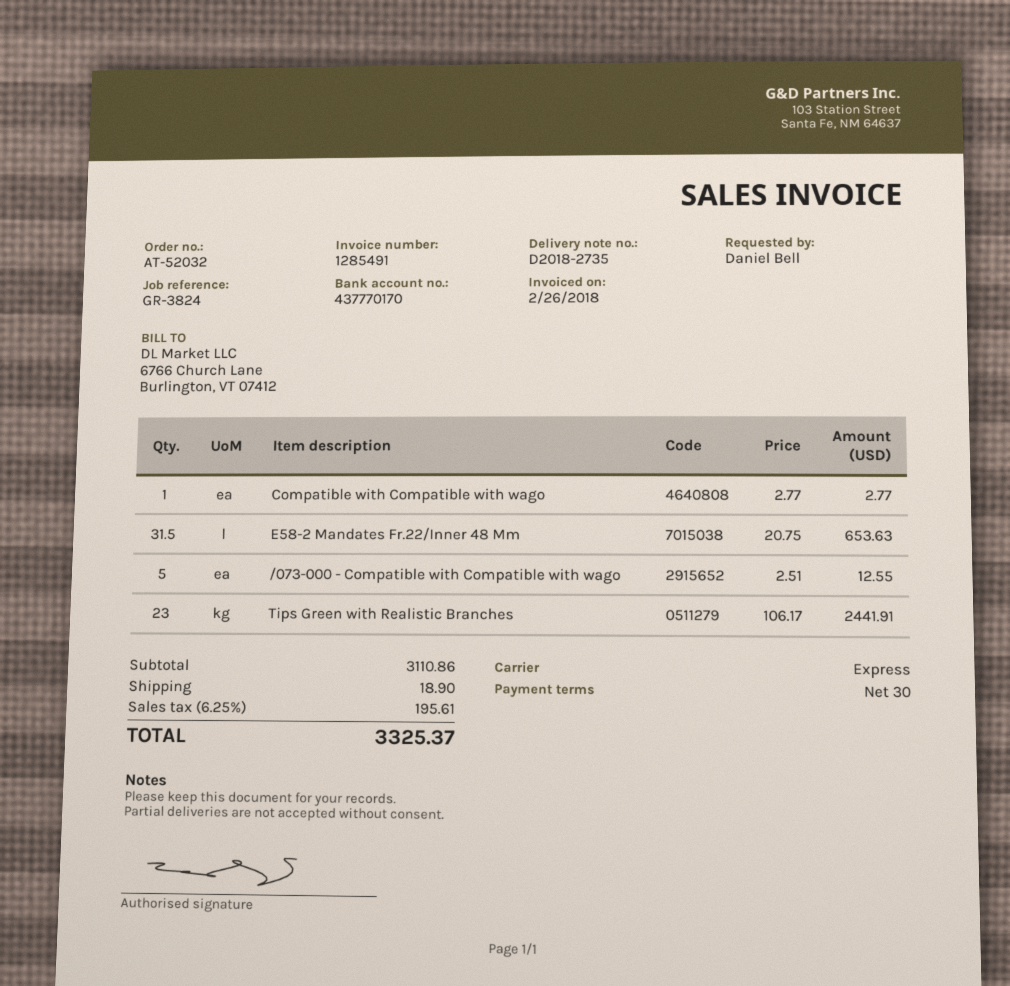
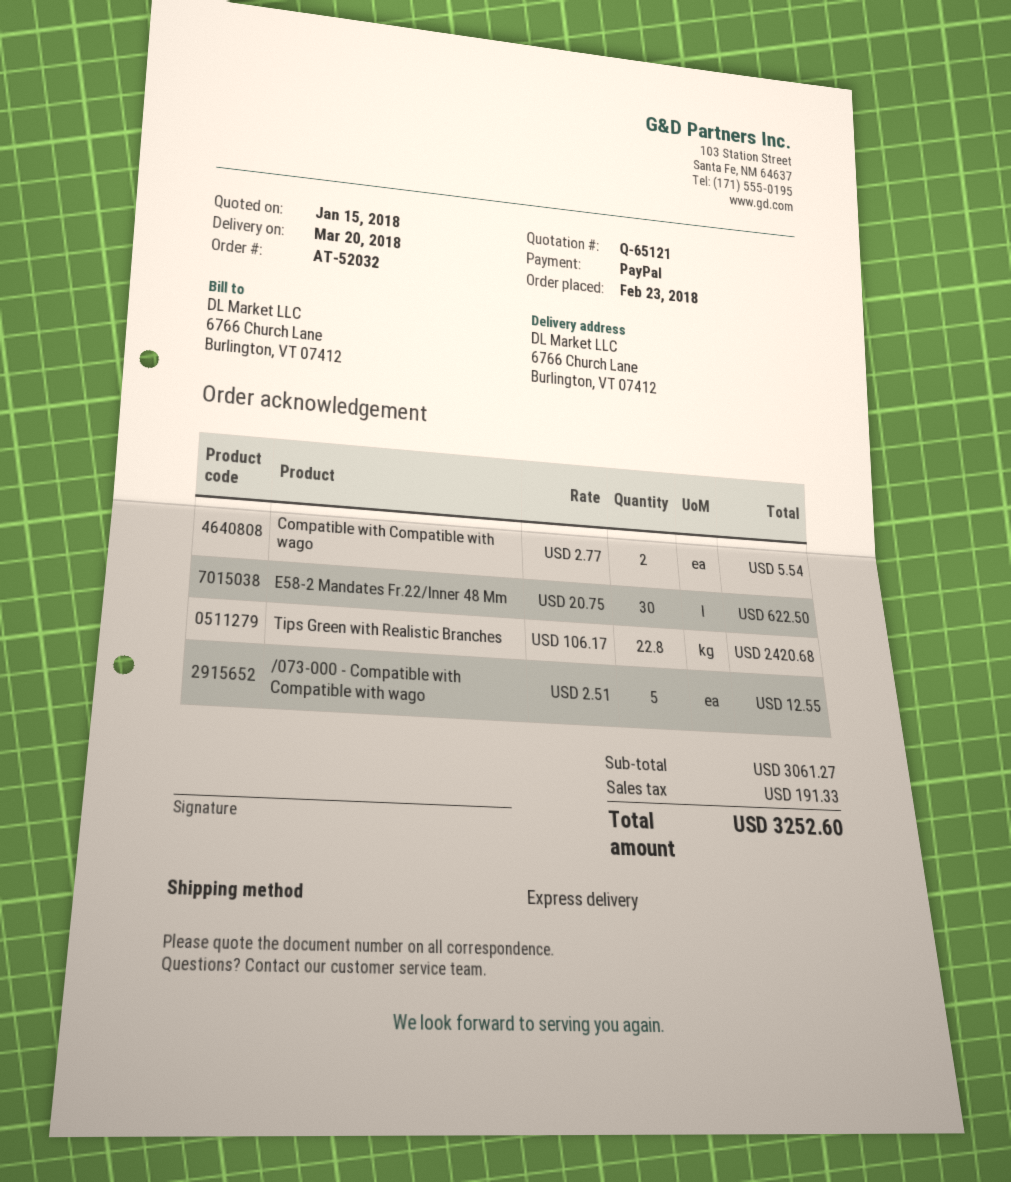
Compatible with Compatible with wago: 1 x 2.77 = 2.77 -> 2 x 2.77 = 5.54
E58-2 Mandates Fr.22/Inner 48 Mm: 31.5 x 20.75 = 653.63 -> 30 x 20.75 = 622.50
Tips Green with Realistic Branches: 23 x 106.17 = 2441.91 -> 22.8 x 106.17 = 2420.68
subtotal: 3110.86 -> 3061.27
shipping: 18.90 -> none
tax: 195.61 -> 191.33
total: 3325.37 -> 3252.60

